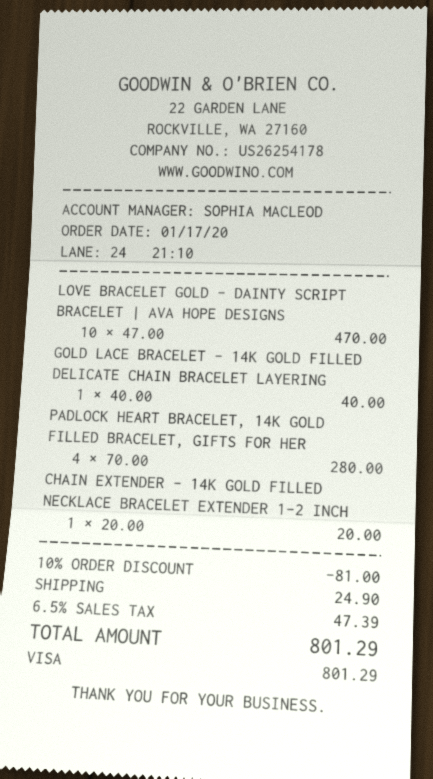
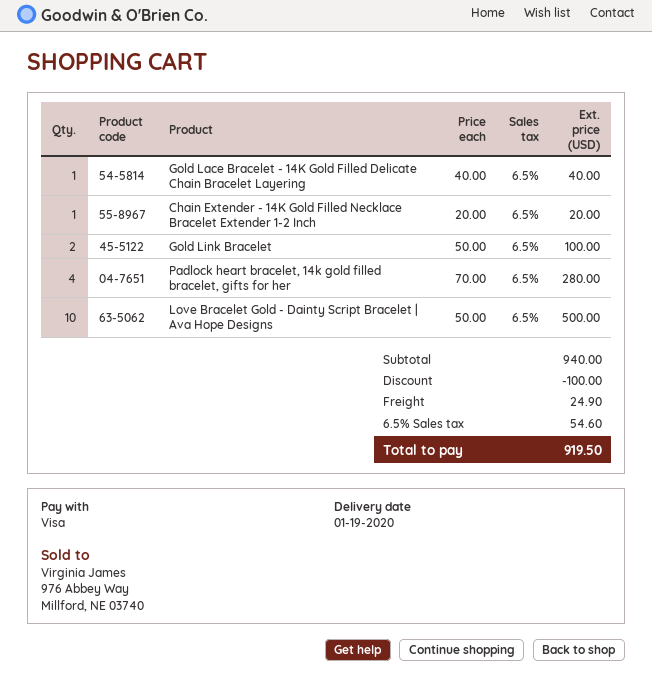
LOVE BRACELET GOLD - DAINTY SCRIPT BRACELET | AVA HOPE DESIGNS: 10 x 47.00 = 470.00 -> 10 x 50.00 = 500.00
Gold Link Bracelet: none -> 2 x 50.00 = 100.00
discount: 81.00 -> 100.00
tax: 6.5% = 47.39 -> 6.5% = 54.60
total: 801.29 -> 919.50

